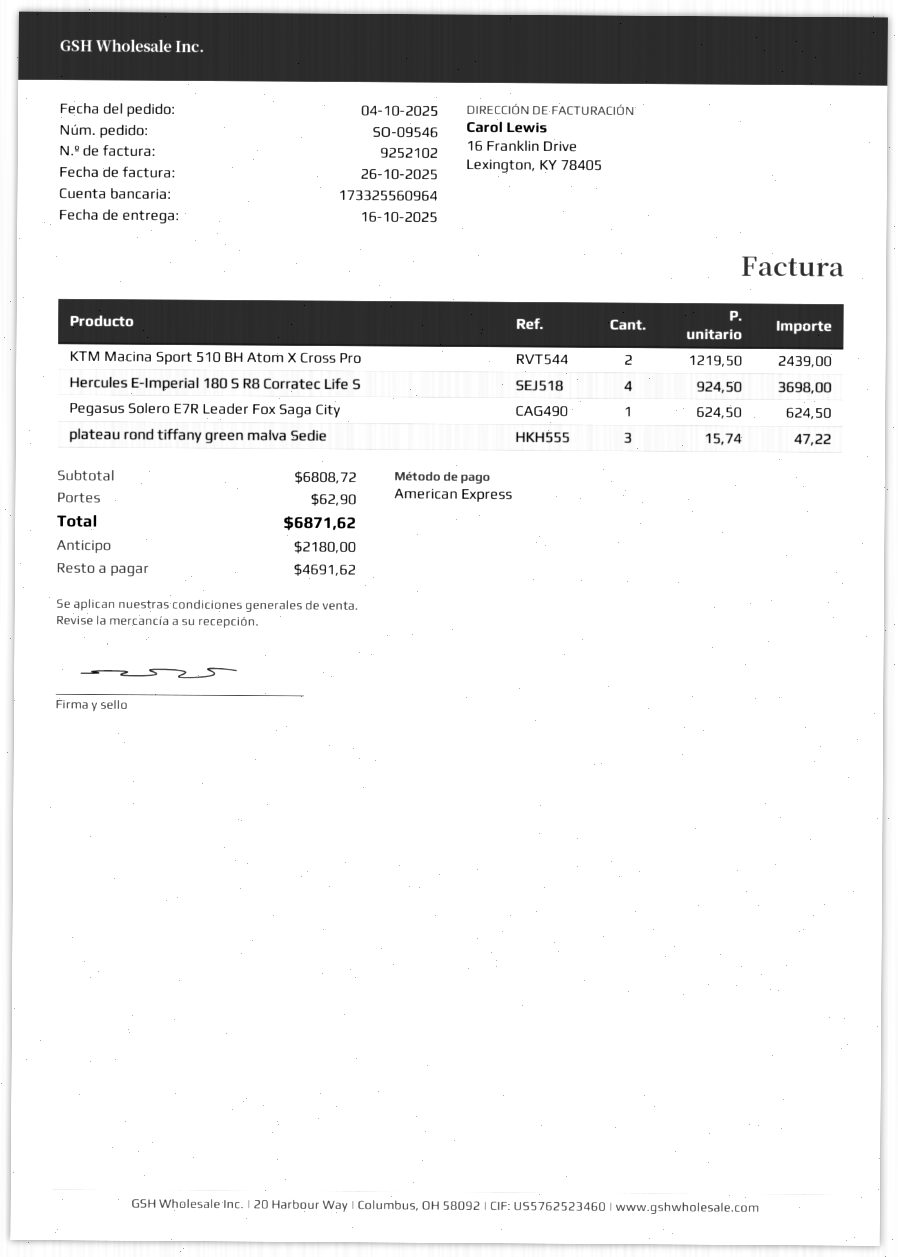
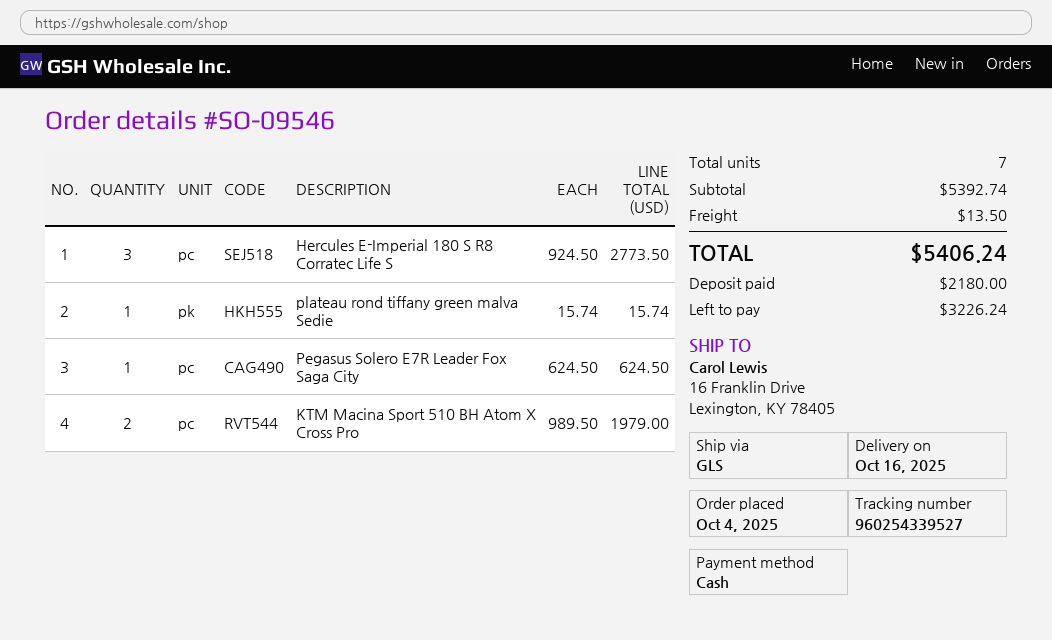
payment method: American Express -> cash
KTM Macina Sport 510 BH Atom X Cross Pro: 2 x 1219.50 = 2439.00 -> 2 x 989.50 = 1979.00
Hercules E-Imperial 180 S R8 Corratec Life S: 4 x 924.50 = 3698.00 -> 3 x 924.50 = 2773.50
plateau rond tiffany green malva Sedie: 3 x 15.74 = 47.22 -> 1 x 15.74 = 15.74
subtotal: 6808.72 -> 5392.74
shipping: 62.90 -> 13.50
total: 6871.62 -> 5406.24
balance: 4691.62 -> 3226.24

